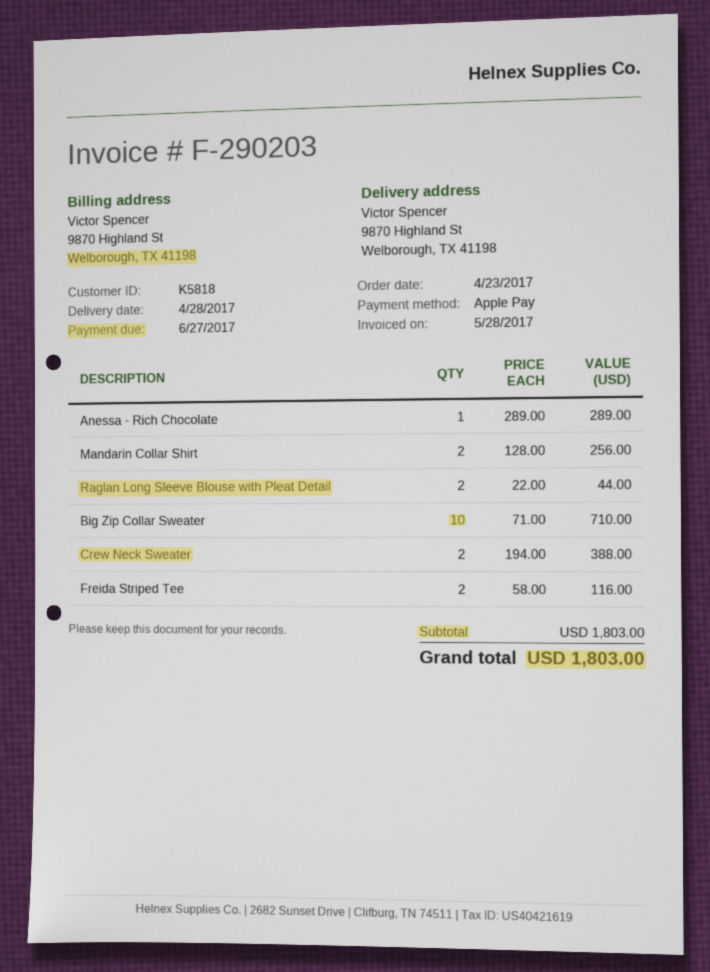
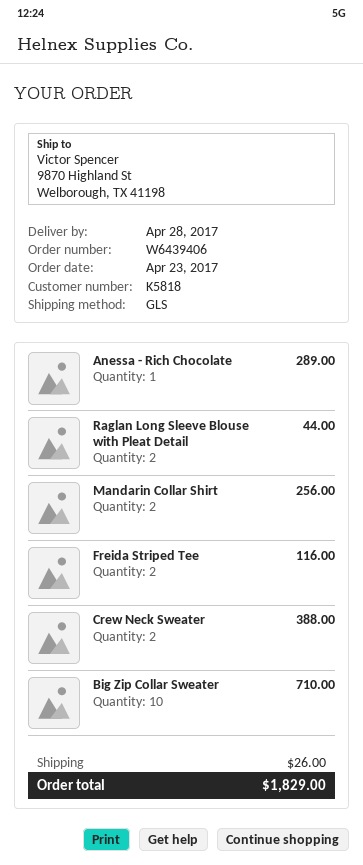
shipping: none -> 26.00
total: 1803.00 -> 1829.00

